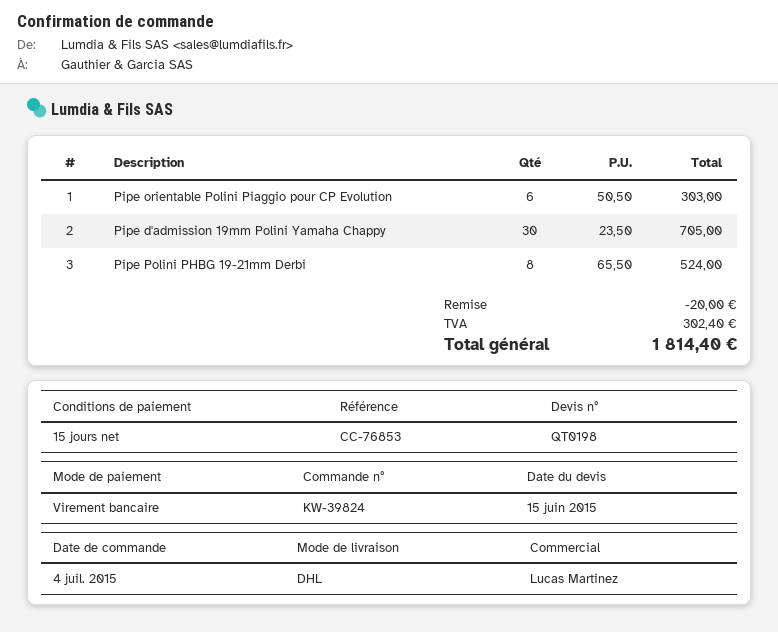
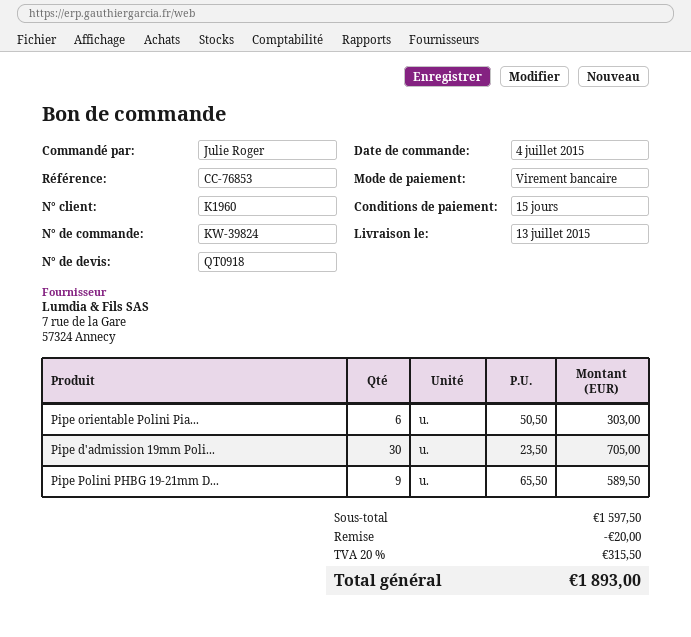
quote number: QT0198 -> QT0918
Pipe Polini PHBG 19-21mm Derbi: 8 x 65.50 = 524.00 -> 9 x 65.50 = 589.50
tax: 302.40 -> 315.50
total: 1814.40 -> 1893.00

